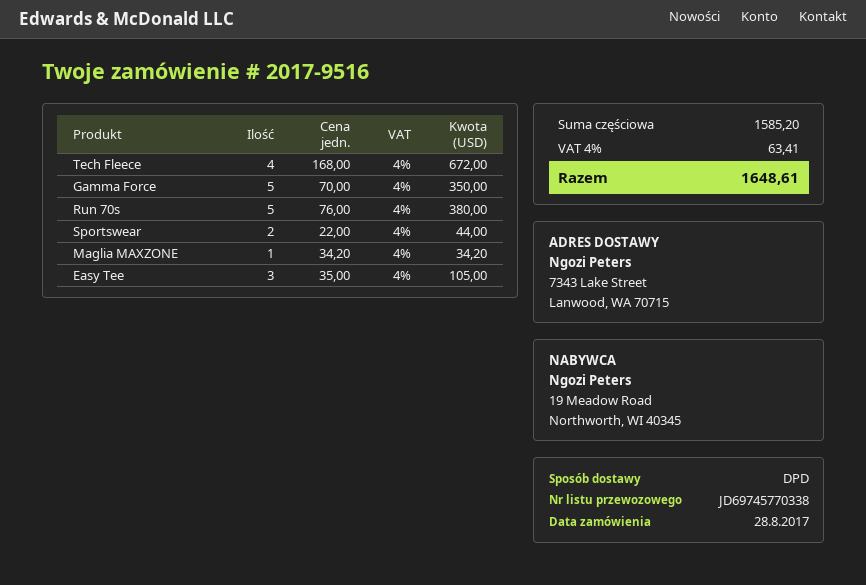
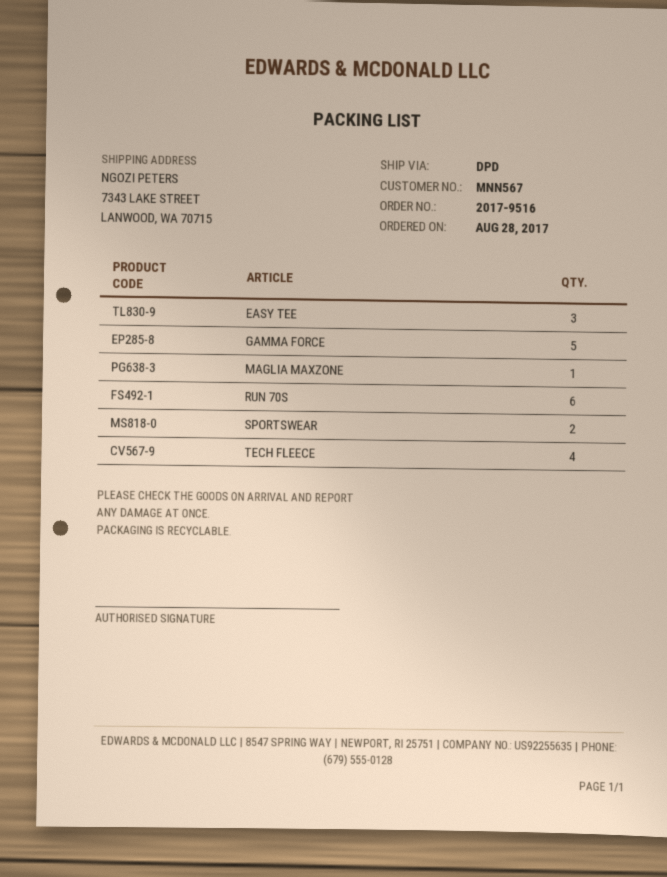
Run 70s: 5 -> 6

